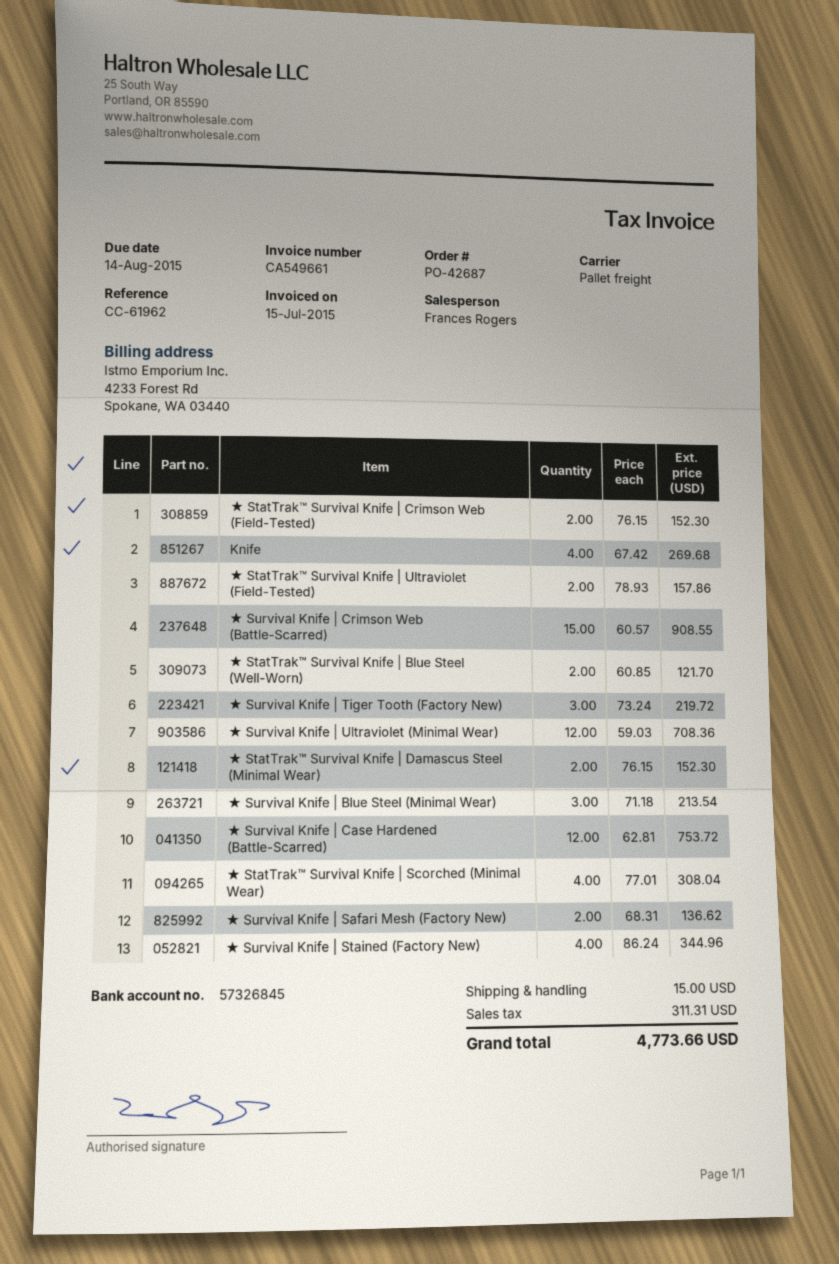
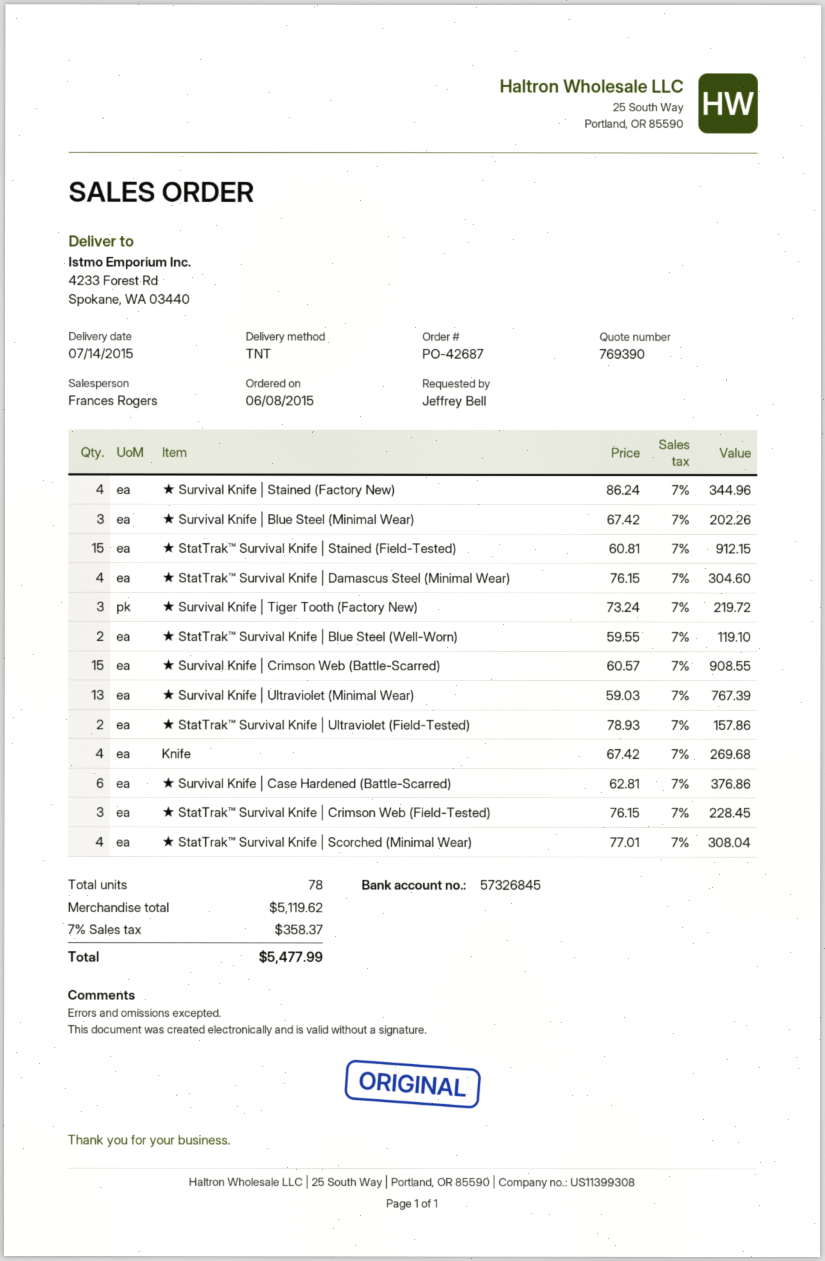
shipping method: pallet freight -> TNT
★ StatTrak™ Survival Knife | Crimson Web (Field-Tested): 2 x 76.15 = 152.30 -> 3 x 76.15 = 228.45
★ StatTrak™ Survival Knife | Blue Steel (Well-Worn): 2 x 60.85 = 121.70 -> 2 x 59.55 = 119.10
★ Survival Knife | Ultraviolet (Minimal Wear): 12 x 59.03 = 708.36 -> 13 x 59.03 = 767.39
★ StatTrak™ Survival Knife | Damascus Steel (Minimal Wear): 2 x 76.15 = 152.30 -> 4 x 76.15 = 304.60
★ Survival Knife | Blue Steel (Minimal Wear): 3 x 71.18 = 213.54 -> 3 x 67.42 = 202.26
★ Survival Knife | Case Hardened (Battle-Scarred): 12 x 62.81 = 753.72 -> 6 x 62.81 = 376.86
★ Survival Knife | Safari Mesh (Factory New): 2 x 68.31 = 136.62 -> none
★ StatTrak™ Survival Knife | Stained (Field-Tested): none -> 15 x 60.81 = 912.15
shipping: 15.00 -> none
tax: 311.31 -> 358.37
total: 4773.66 -> 5477.99

